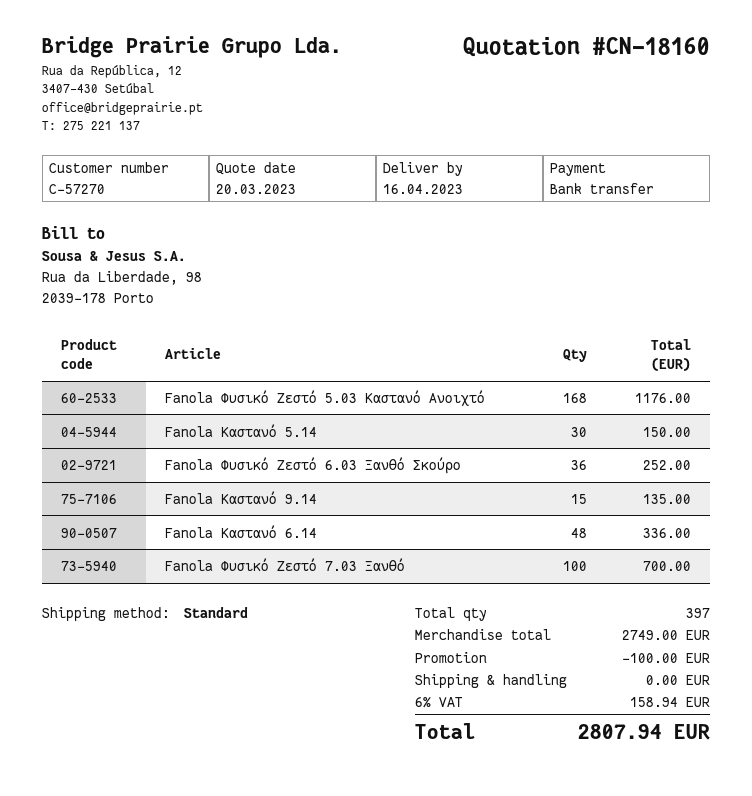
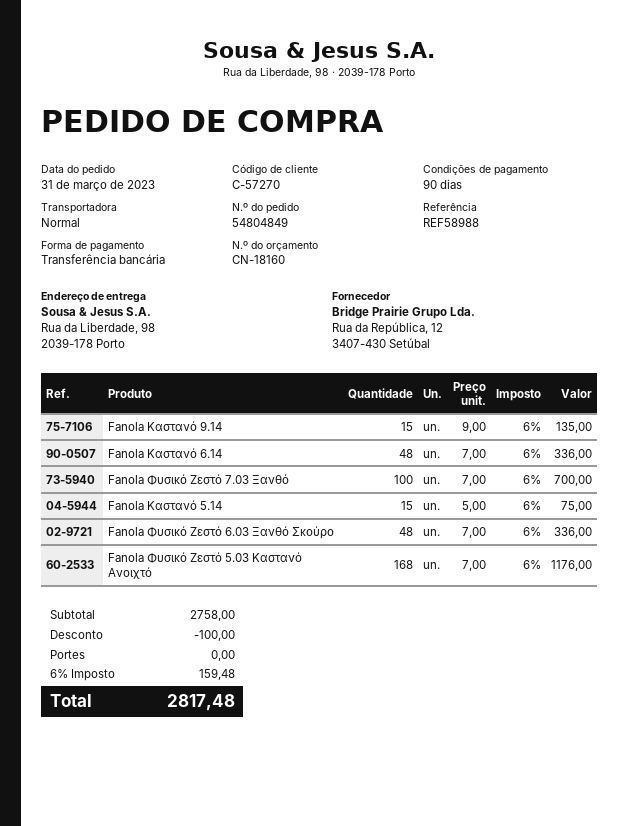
Fanola Καστανό 5.14: 30 for 150.00 -> 15 for 75.00
Fanola Φυσικό Ζεστό 6.03 Ξανθό Σκούρο: 36 for 252.00 -> 48 for 336.00
subtotal: 2749.00 -> 2758.00
tax: 6% = 158.94 -> 6% = 159.48
total: 2807.94 -> 2817.48

